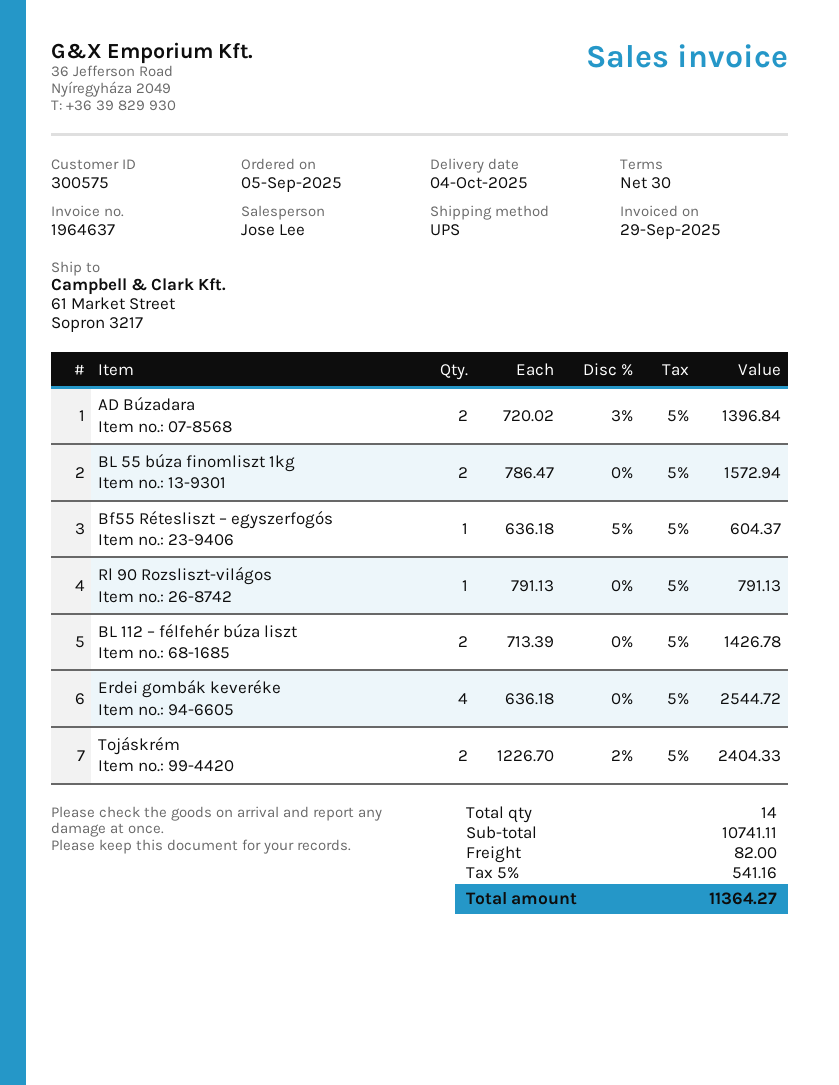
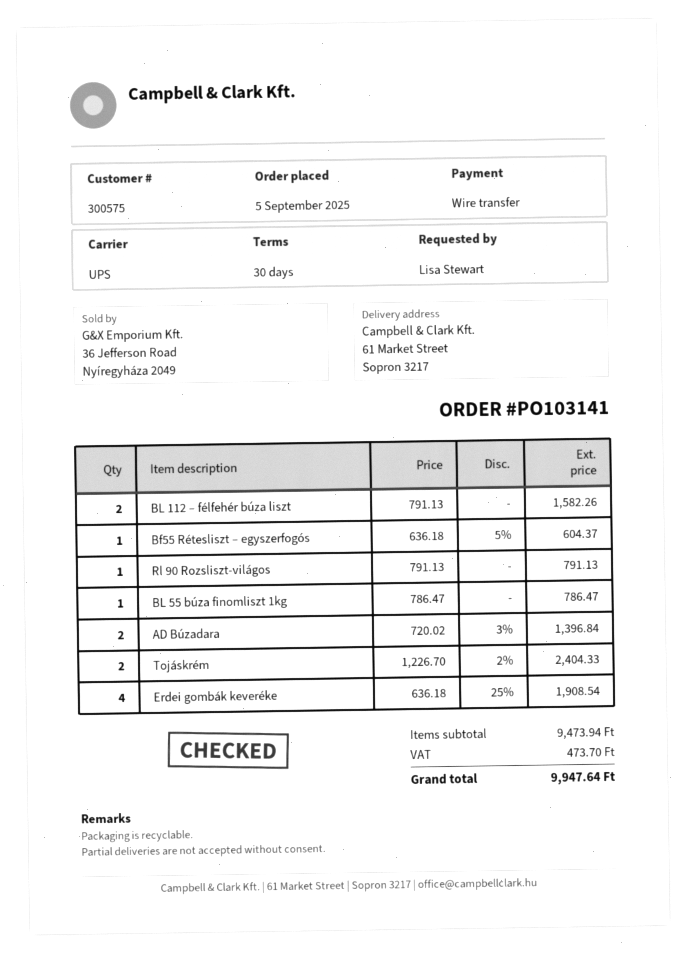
BL 55 búza finomliszt 1kg: 2 x 786.47 = 1572.94 -> 1 x 786.47 = 786.47
BL 112 – félfehér búza liszt: 2 x 713.39 = 1426.78 -> 2 x 791.13 = 1582.26
Erdei gombák keveréke: 4 x 636.18 = 2544.72 -> 4 x 636.18 - 25% = 1908.54
subtotal: 10741.11 -> 9473.94
shipping: 82.00 -> none
tax: 541.16 -> 473.70
total: 11364.27 -> 9947.64

